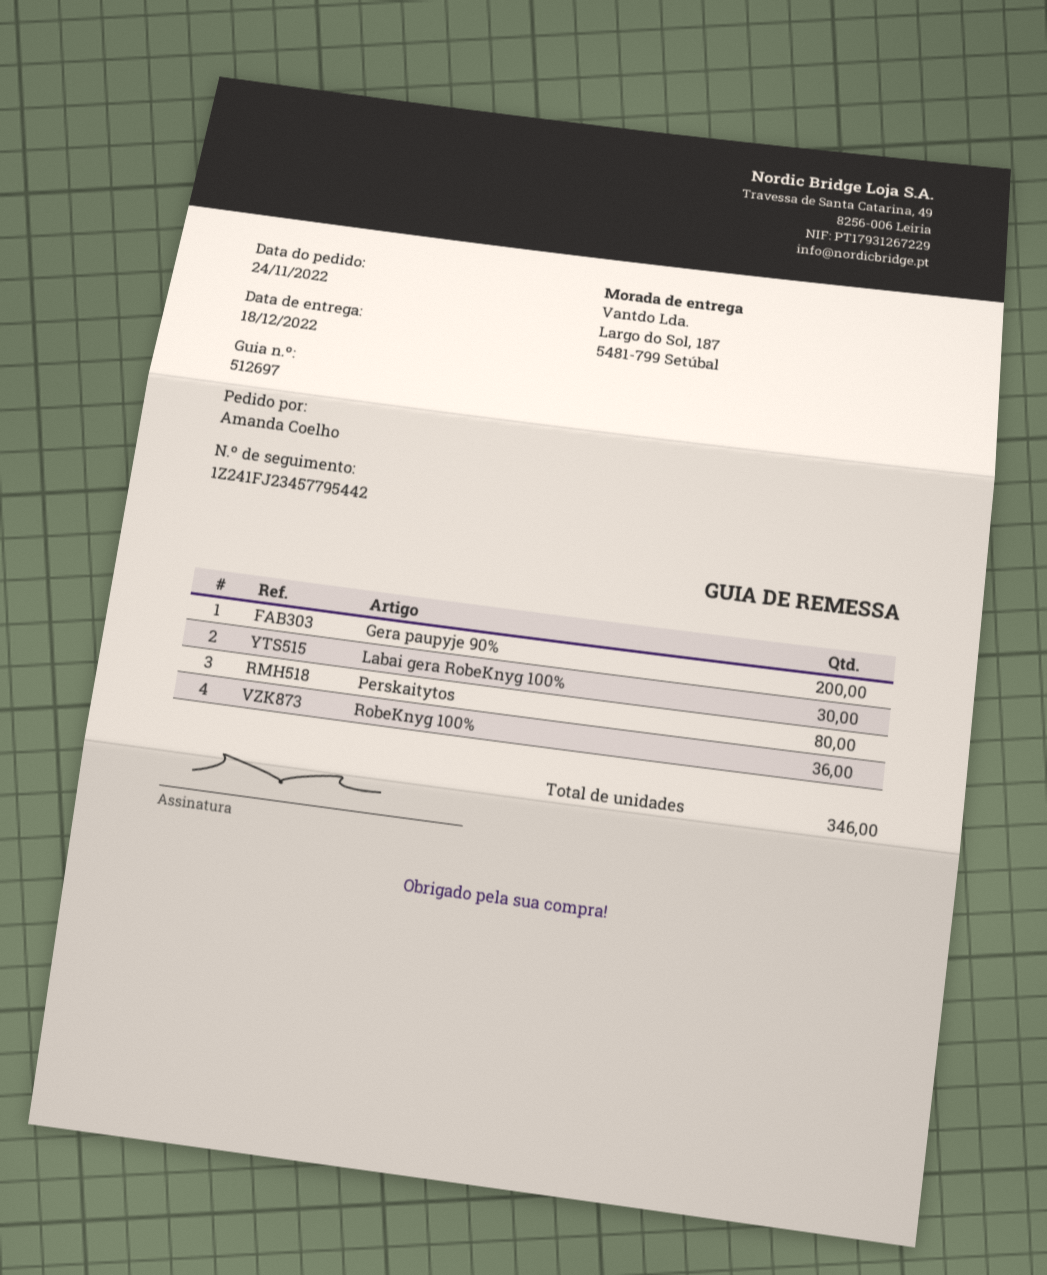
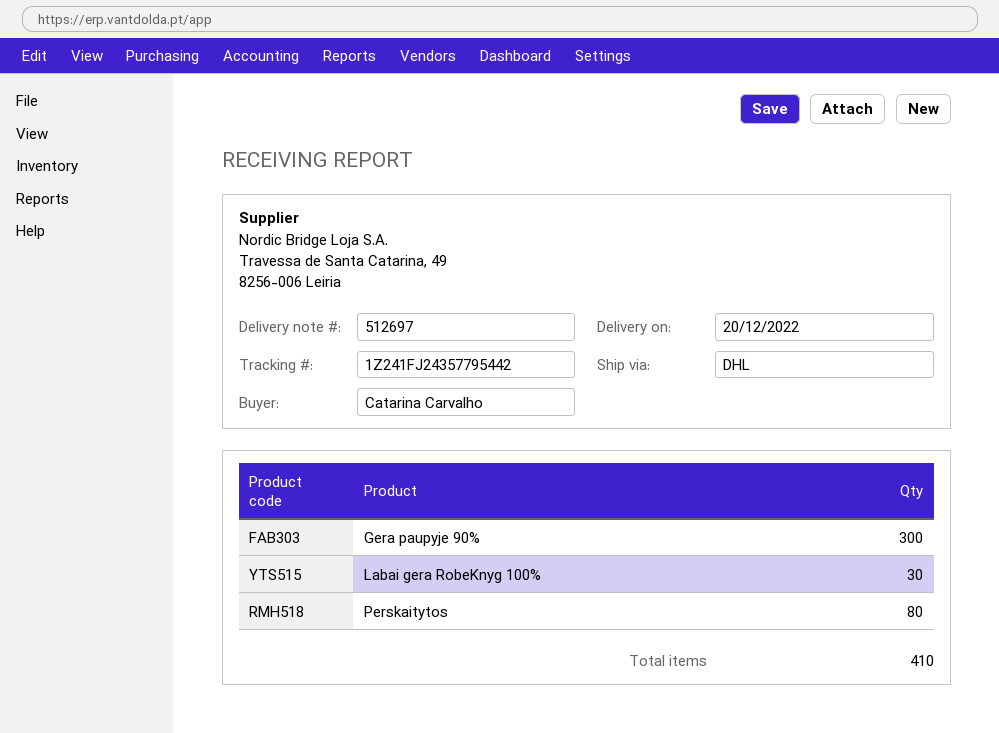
delivery date: 2022-12-18 -> 2022-12-20
ordered by: Amanda Coelho -> Catarina Carvalho
tracking number: 1Z241FJ23457795442 -> 1Z241FJ24357795442
Gera paupyje 90%: 200 -> 300
RobeKnyg 100%: 36 -> none
total quantity: 346 -> 410

